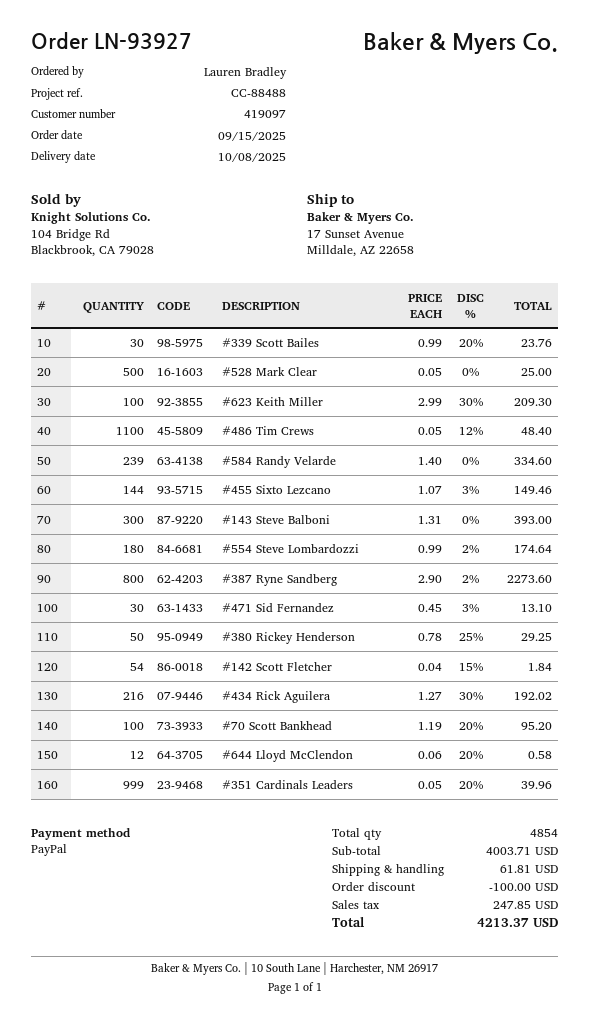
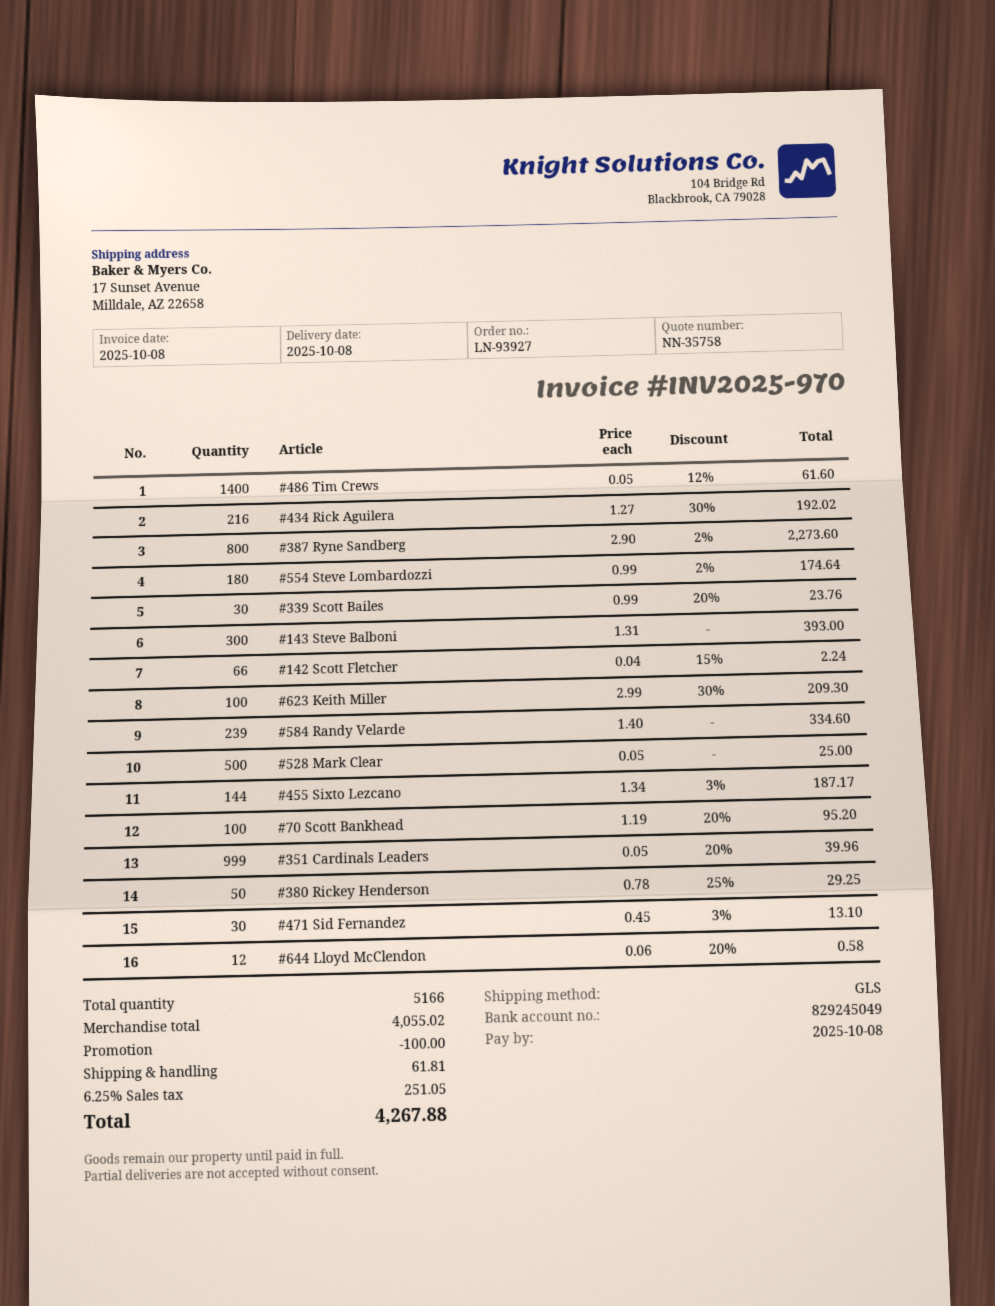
#486 Tim Crews: 1100 x 0.05 - 12% = 48.40 -> 1400 x 0.05 - 12% = 61.60
#455 Sixto Lezcano: 144 x 1.07 - 3% = 149.46 -> 144 x 1.34 - 3% = 187.17
#142 Scott Fletcher: 54 x 0.04 - 15% = 1.84 -> 66 x 0.04 - 15% = 2.24
total quantity: 4854 -> 5166
subtotal: 4003.71 -> 4055.02
tax: 247.85 -> 251.05
total: 4213.37 -> 4267.88

